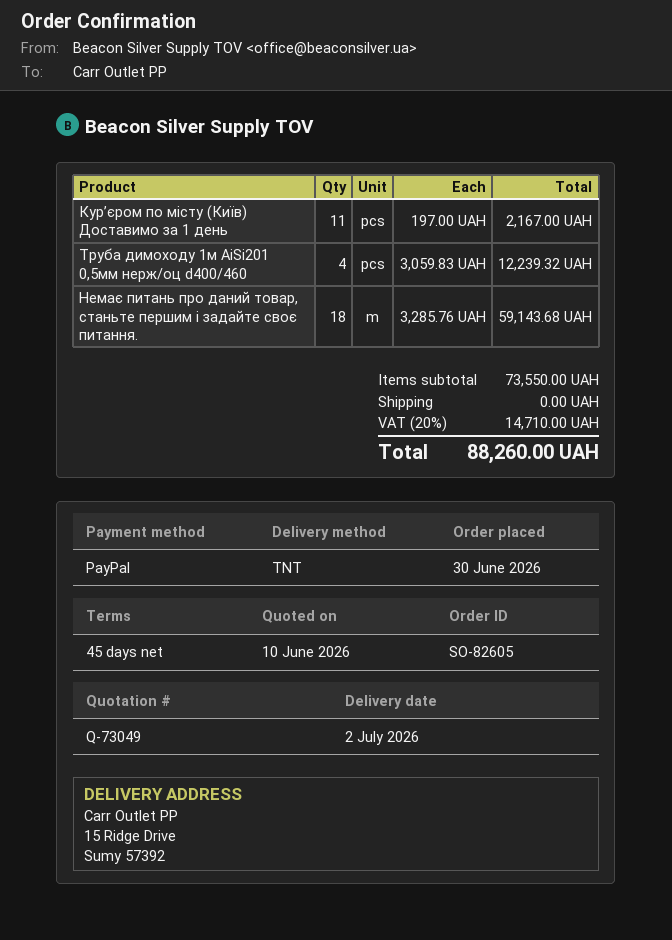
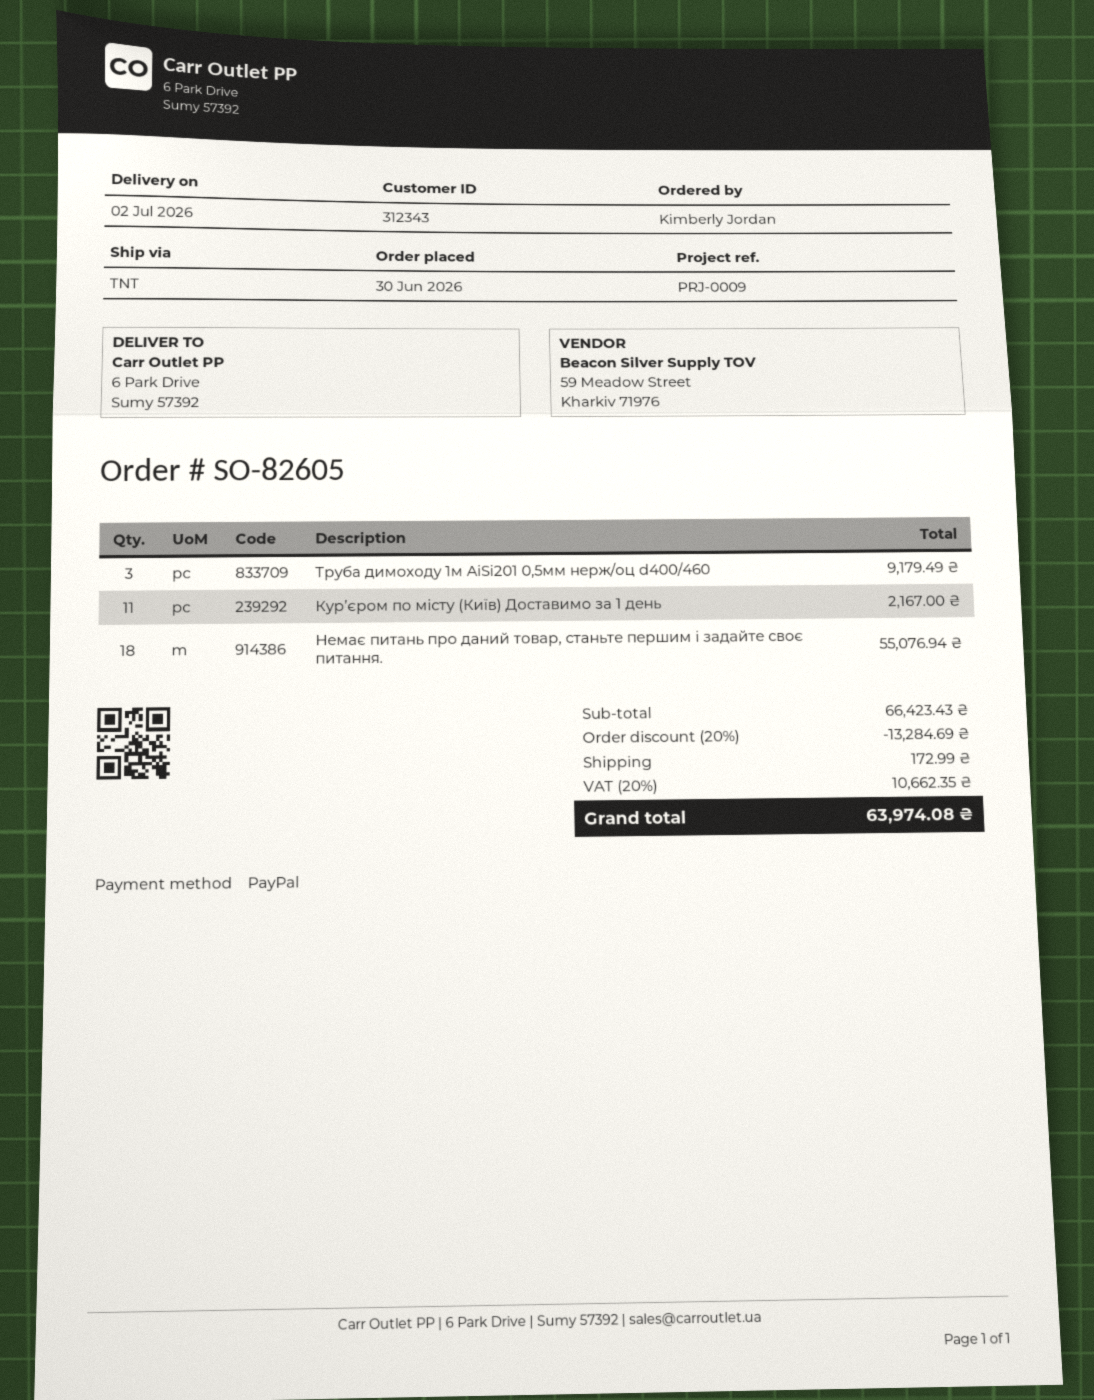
ship to: 15 Ridge Drive, Sumy 57392 -> 6 Park Drive, Sumy 57392
Труба димоходу 1м AiSi201 0,5мм нерж/оц d400/460: 4 for 12239.32 -> 3 for 9179.49
Немає питань про даний товар, станьте першим і задайте своє питання.: 18 for 59143.68 -> 18 for 55076.94
subtotal: 73550.00 -> 66423.43
discount: none -> 20% = 13284.69
shipping: 0.00 -> 172.99
tax: 20% = 14710.00 -> 20% = 10662.35
total: 88260.00 -> 63974.08

